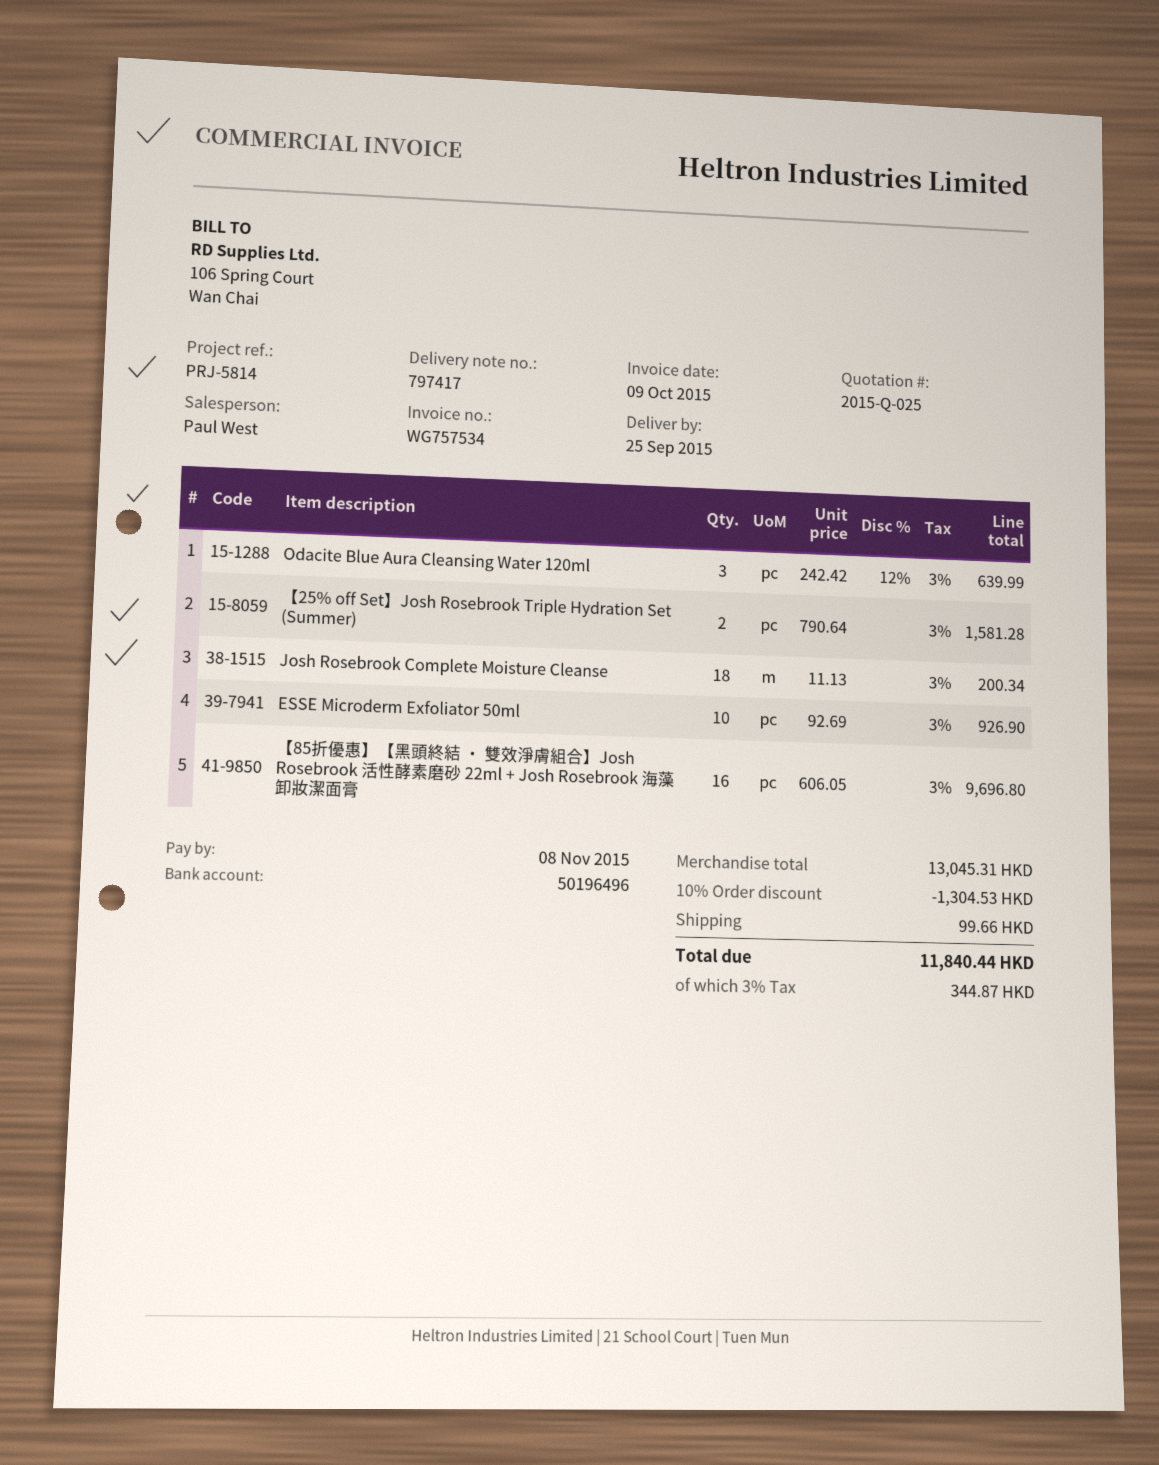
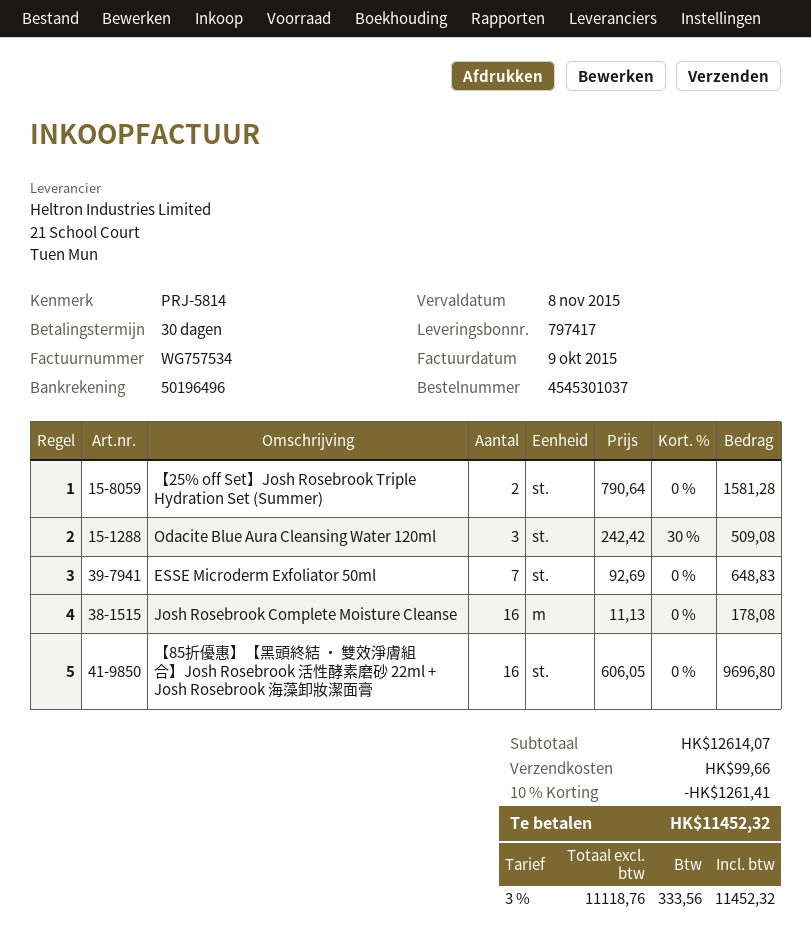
Odacite Blue Aura Cleansing Water 120ml: 3 x 242.42 - 12% = 639.99 -> 3 x 242.42 - 30% = 509.08
Josh Rosebrook Complete Moisture Cleanse: 18 x 11.13 = 200.34 -> 16 x 11.13 = 178.08
ESSE Microderm Exfoliator 50ml: 10 x 92.69 = 926.90 -> 7 x 92.69 = 648.83
subtotal: 13045.31 -> 12614.07
discount: 10% = 1304.53 -> 10% = 1261.41
tax: 3% = 344.87 -> 3% = 333.56
total: 11840.44 -> 11452.32

